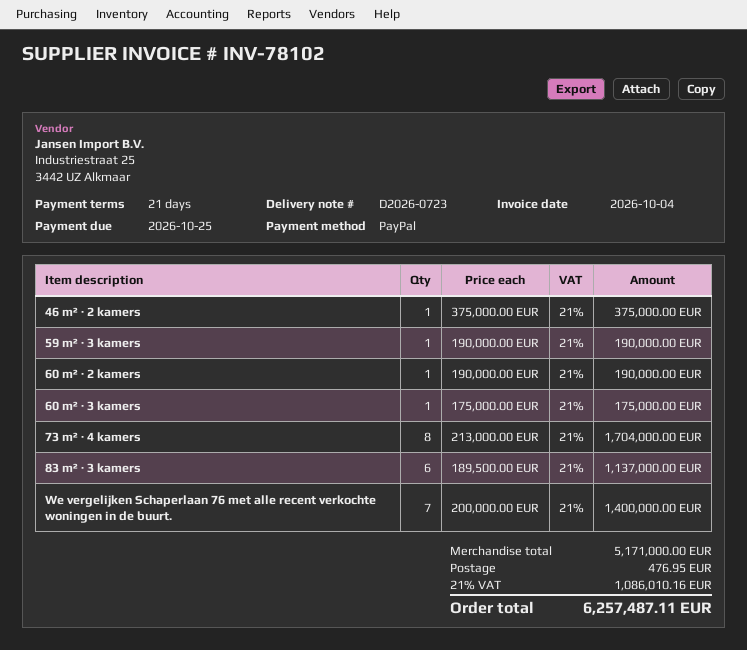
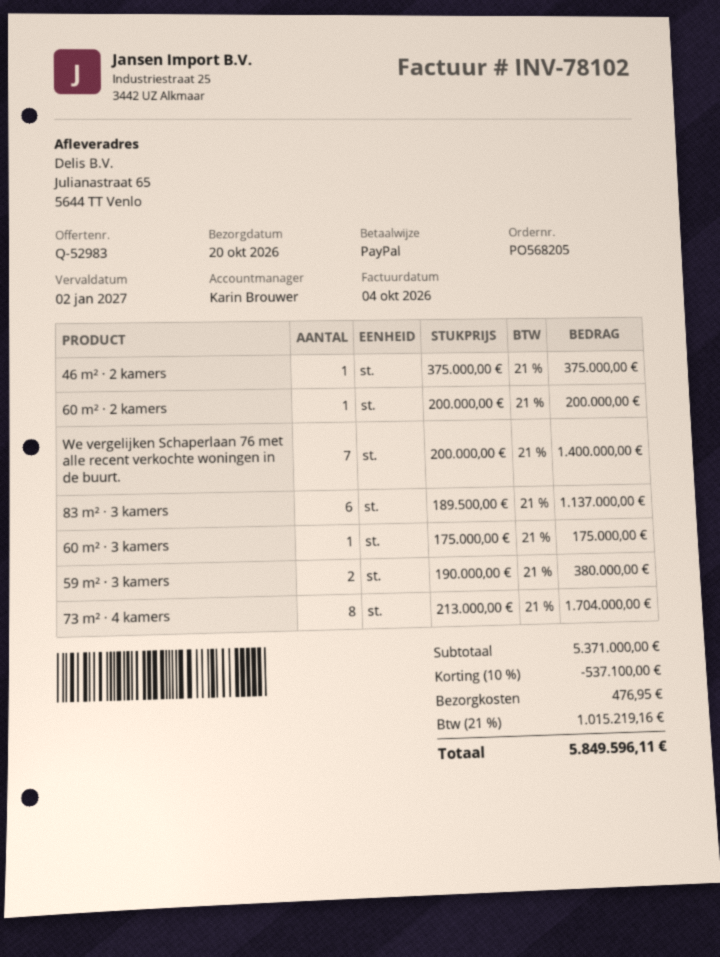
due date: 2026-10-25 -> 2027-01-02
59 m² · 3 kamers: 1 x 190000.00 = 190000.00 -> 2 x 190000.00 = 380000.00
60 m² · 2 kamers: 1 x 190000.00 = 190000.00 -> 1 x 200000.00 = 200000.00
subtotal: 5171000.00 -> 5371000.00
discount: none -> 10% = 537100.00
tax: 21% = 1086010.16 -> 21% = 1015219.16
total: 6257487.11 -> 5849596.11

